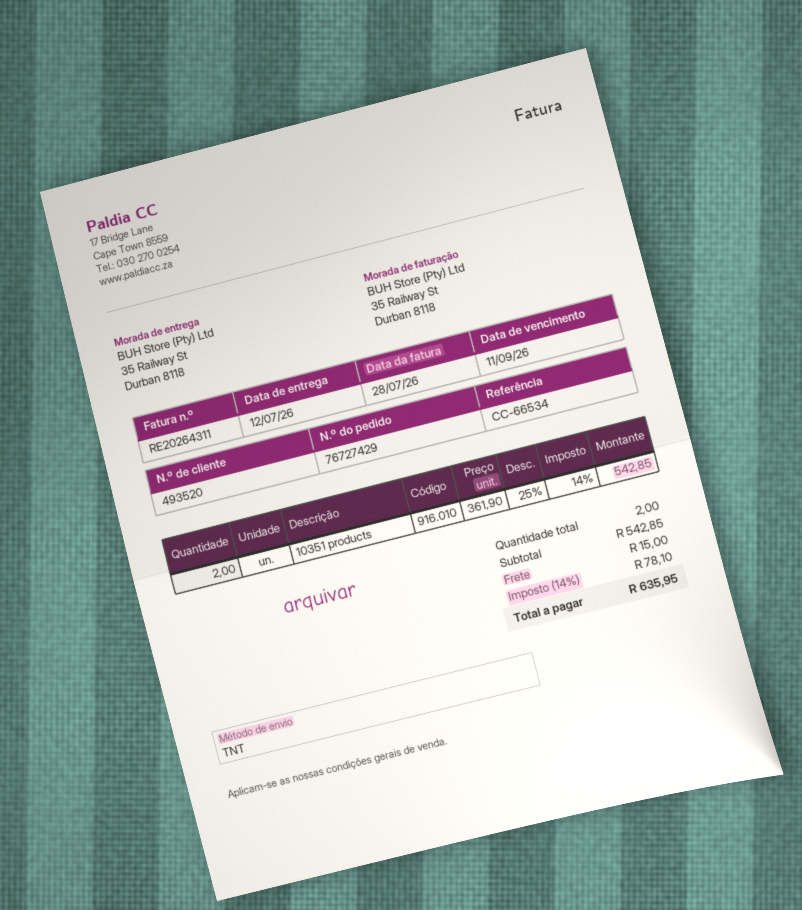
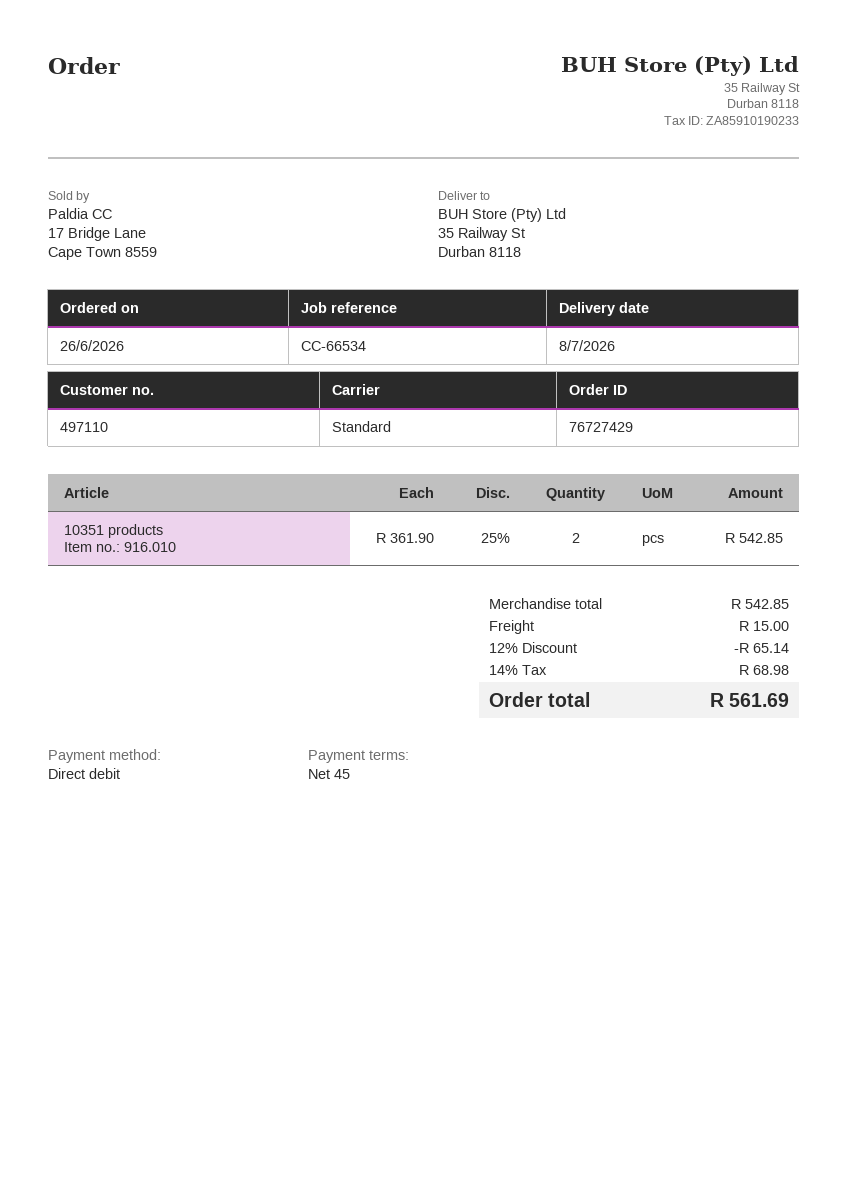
delivery date: 2026-07-12 -> 2026-07-08
customer number: 493520 -> 497110
shipping method: TNT -> standard
discount: none -> 12% = 65.14
tax: 14% = 78.10 -> 14% = 68.98
total: 635.95 -> 561.69

